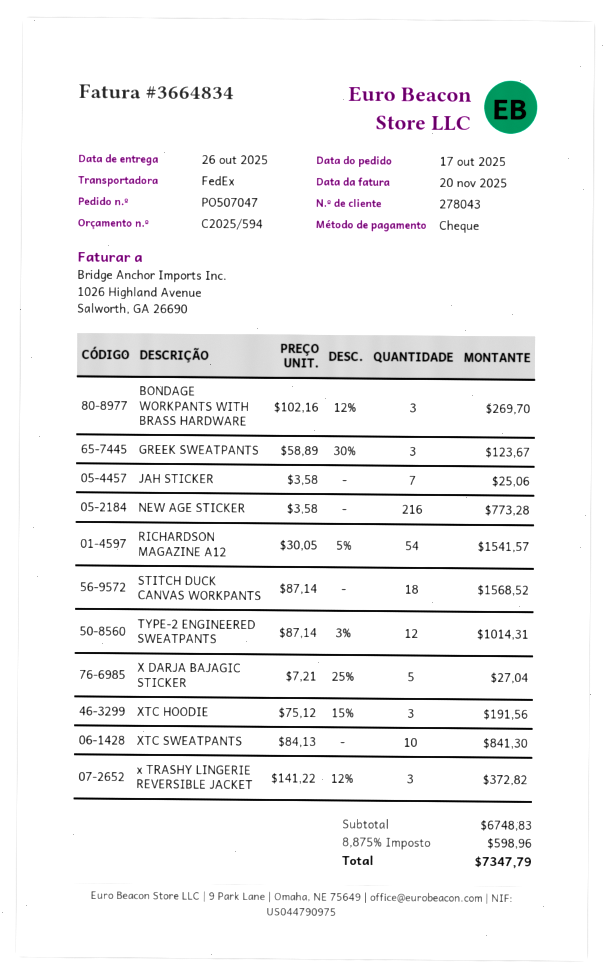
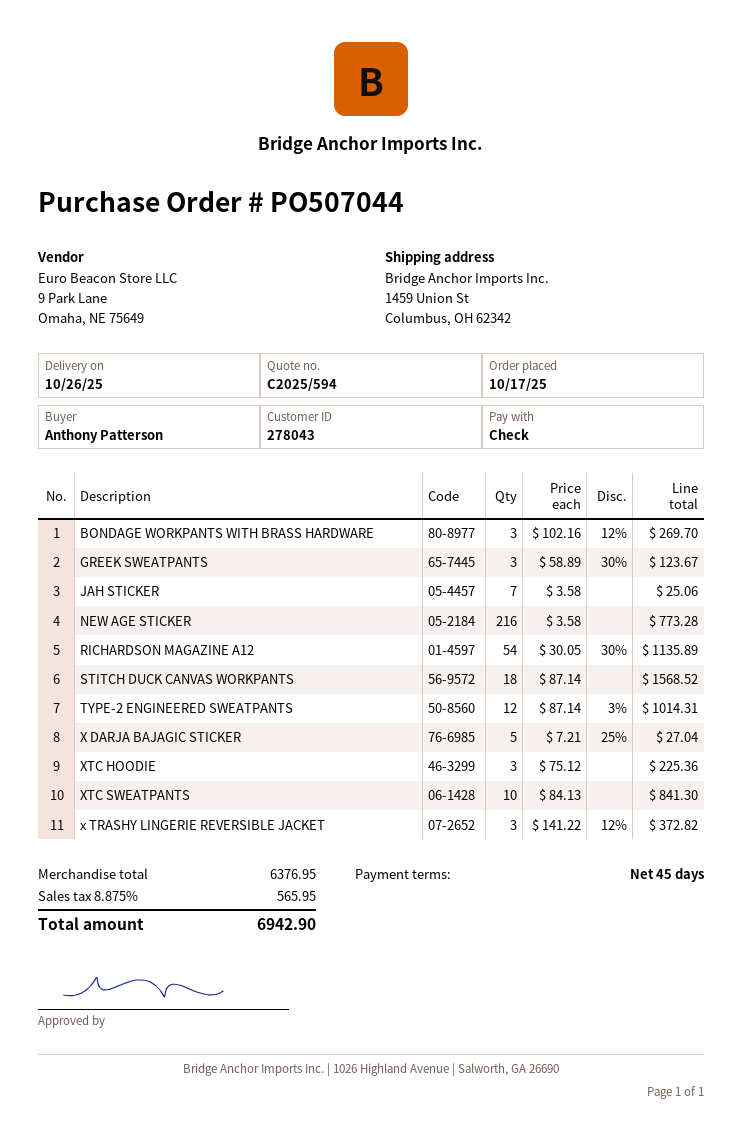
order number: PO507047 -> PO507044
RICHARDSON MAGAZINE A12: 54 x 30.05 - 5% = 1541.57 -> 54 x 30.05 - 30% = 1135.89
XTC HOODIE: 3 x 75.12 - 15% = 191.56 -> 3 x 75.12 = 225.36
subtotal: 6748.83 -> 6376.95
tax: 8.875% = 598.96 -> 8.875% = 565.95
total: 7347.79 -> 6942.90

